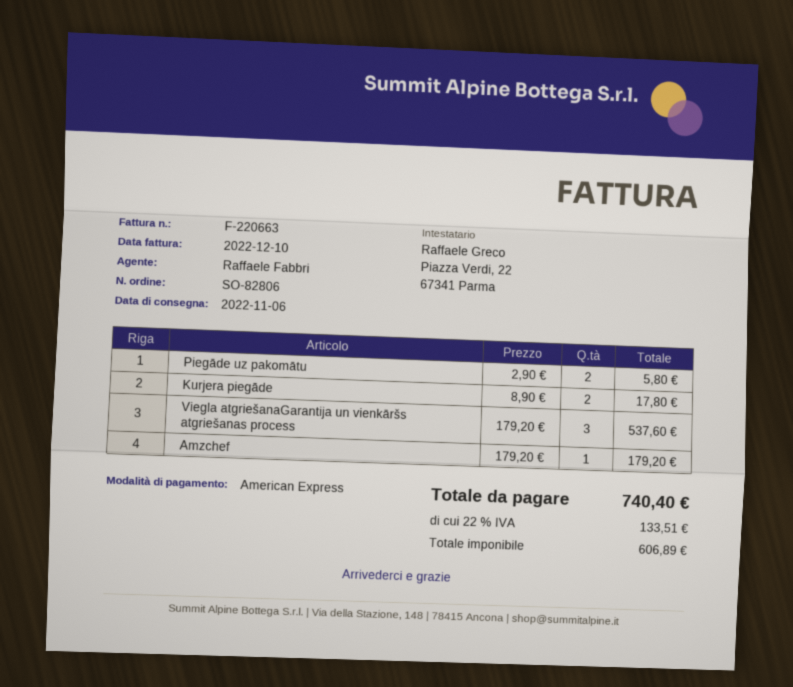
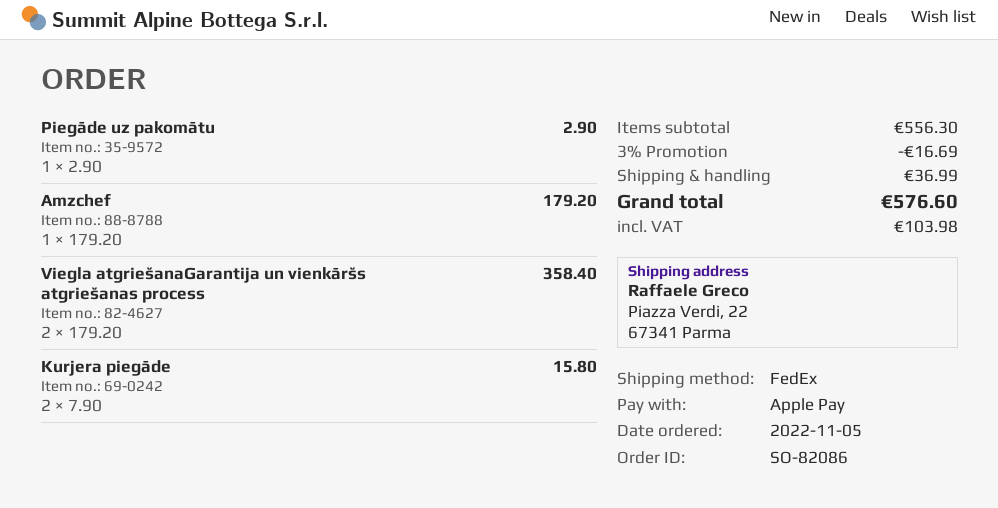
order number: SO-82806 -> SO-82086
payment method: American Express -> Apple Pay
Piegāde uz pakomātu: 2 x 2.90 = 5.80 -> 1 x 2.90 = 2.90
Kurjera piegāde: 2 x 8.90 = 17.80 -> 2 x 7.90 = 15.80
Viegla atgriešanaGarantija un vienkāršs atgriešanas process: 3 x 179.20 = 537.60 -> 2 x 179.20 = 358.40
discount: none -> 3% = 16.69
shipping: none -> 36.99
tax: 133.51 -> 103.98
total: 740.40 -> 576.60

